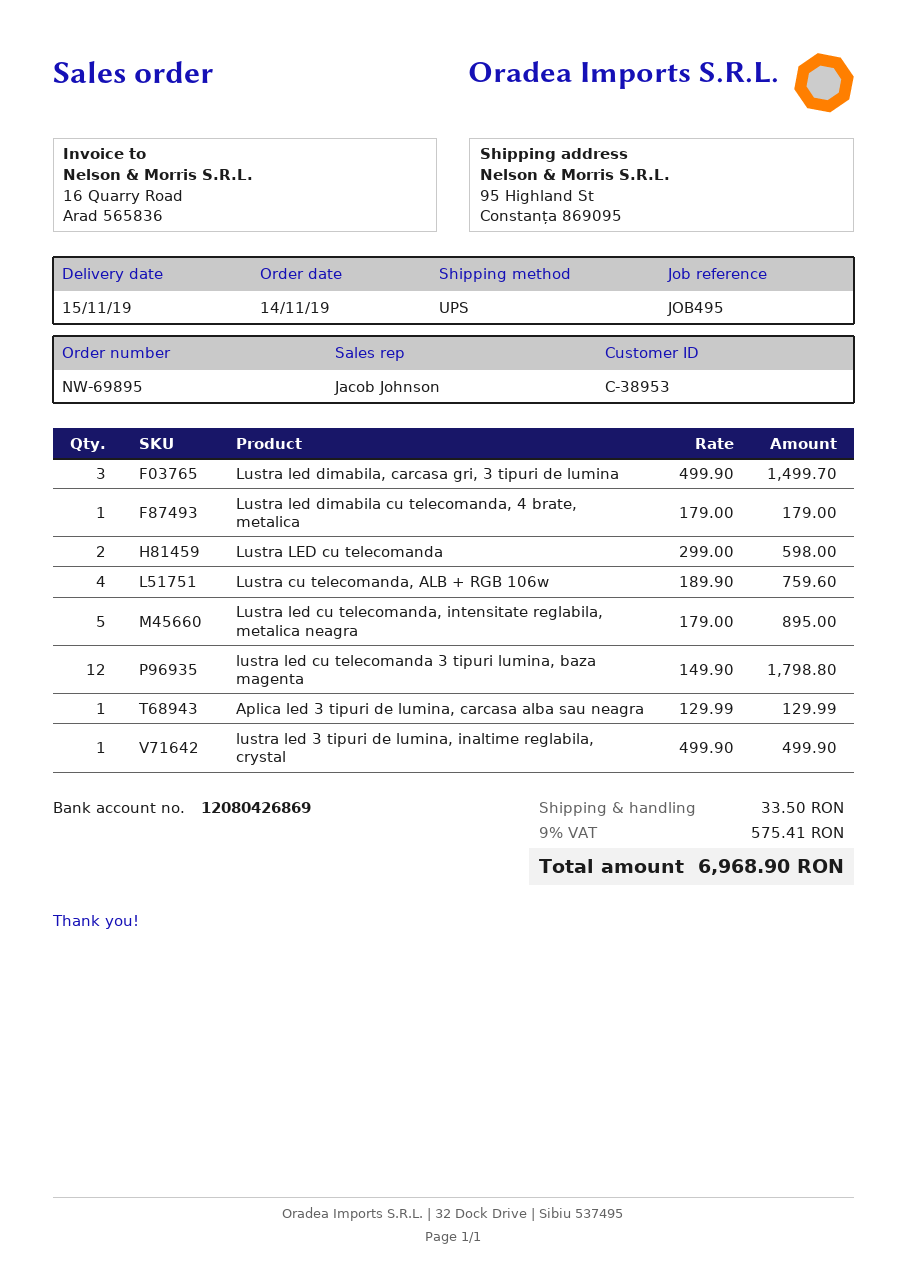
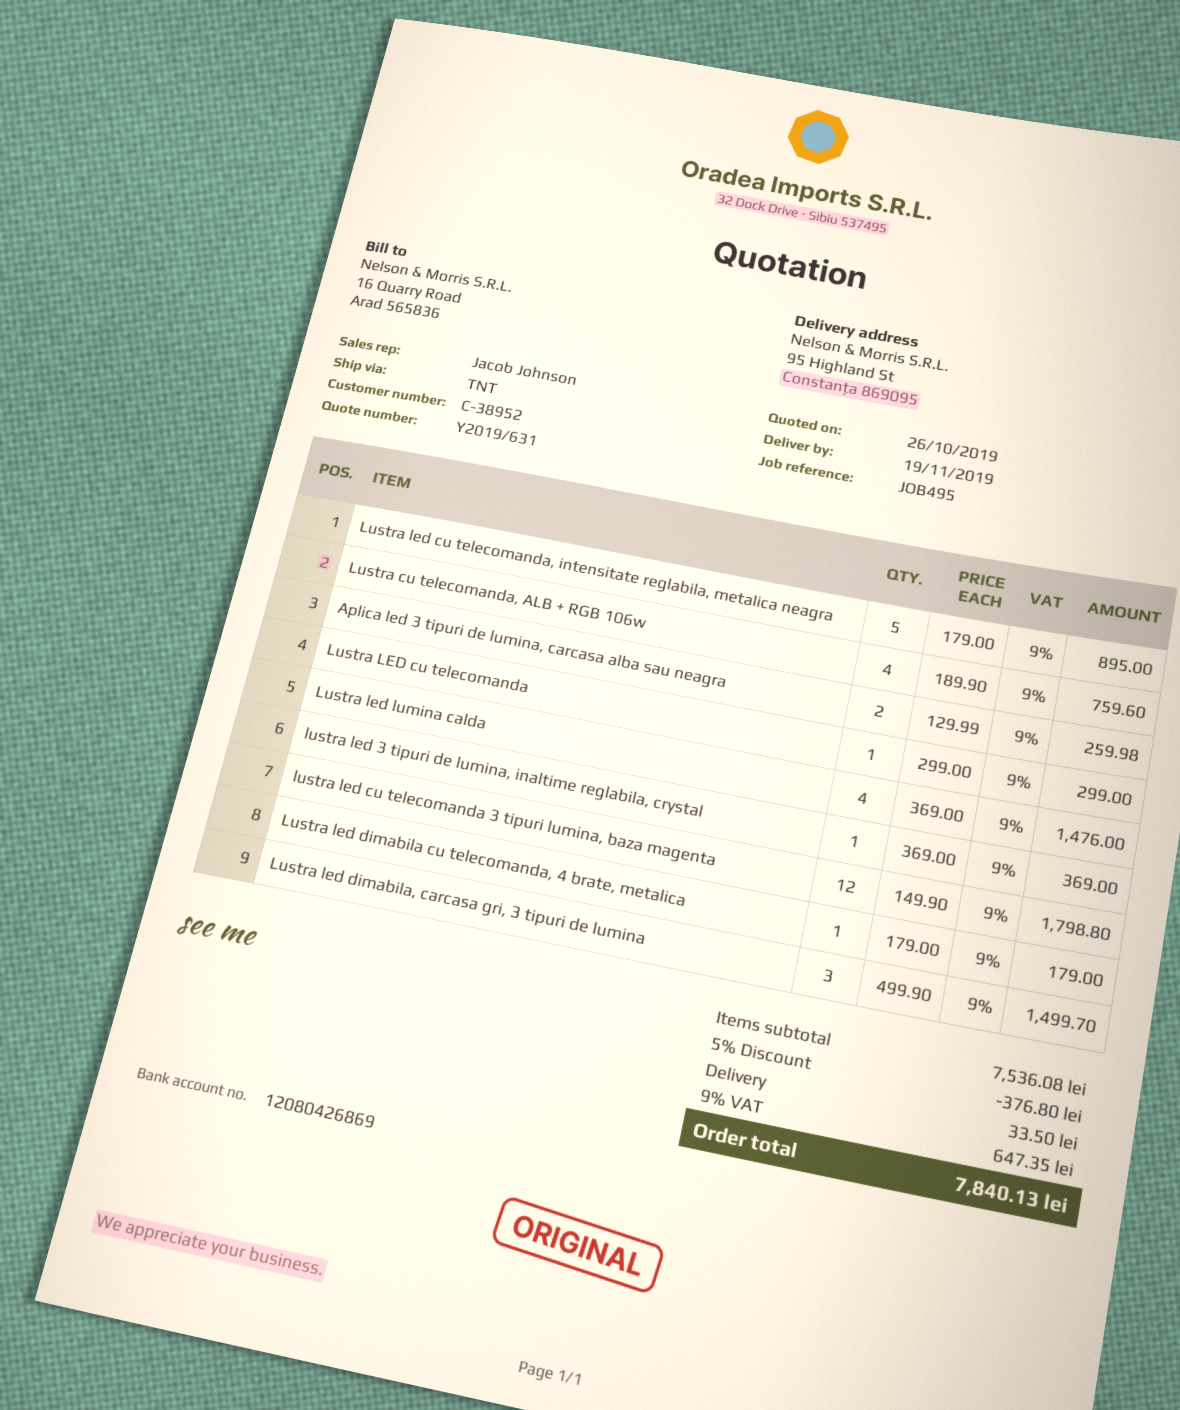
delivery date: 2019-11-15 -> 2019-11-19
customer number: C-38953 -> C-38952
shipping method: UPS -> TNT
Lustra LED cu telecomanda: 2 x 299.00 = 598.00 -> 1 x 299.00 = 299.00
Aplica led 3 tipuri de lumina, carcasa alba sau neagra: 1 x 129.99 = 129.99 -> 2 x 129.99 = 259.98
lustra led 3 tipuri de lumina, inaltime reglabila, crystal: 1 x 499.90 = 499.90 -> 1 x 369.00 = 369.00
Lustra led lumina calda: none -> 4 x 369.00 = 1476.00
discount: none -> 5% = 376.80
tax: 9% = 575.41 -> 9% = 647.35
total: 6968.90 -> 7840.13

